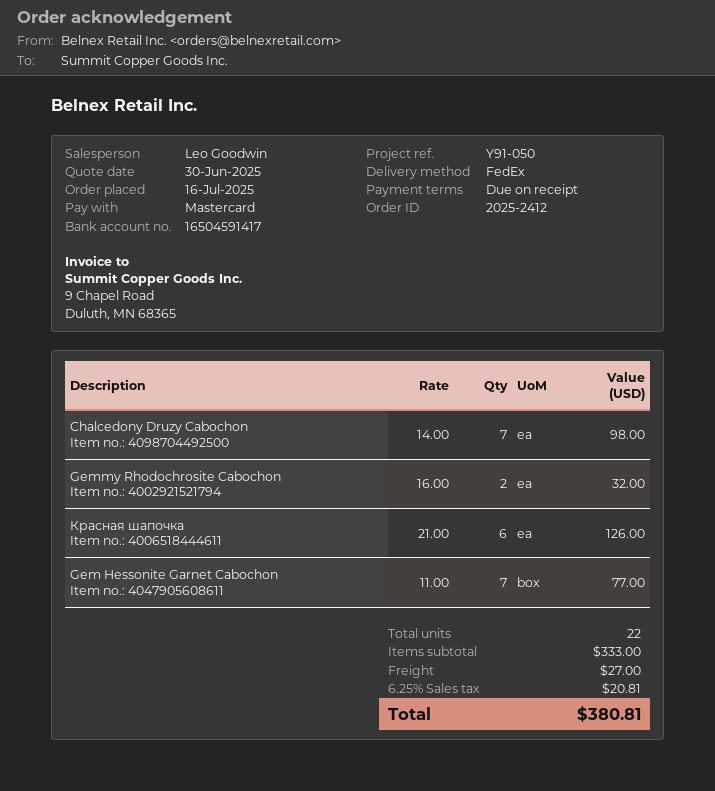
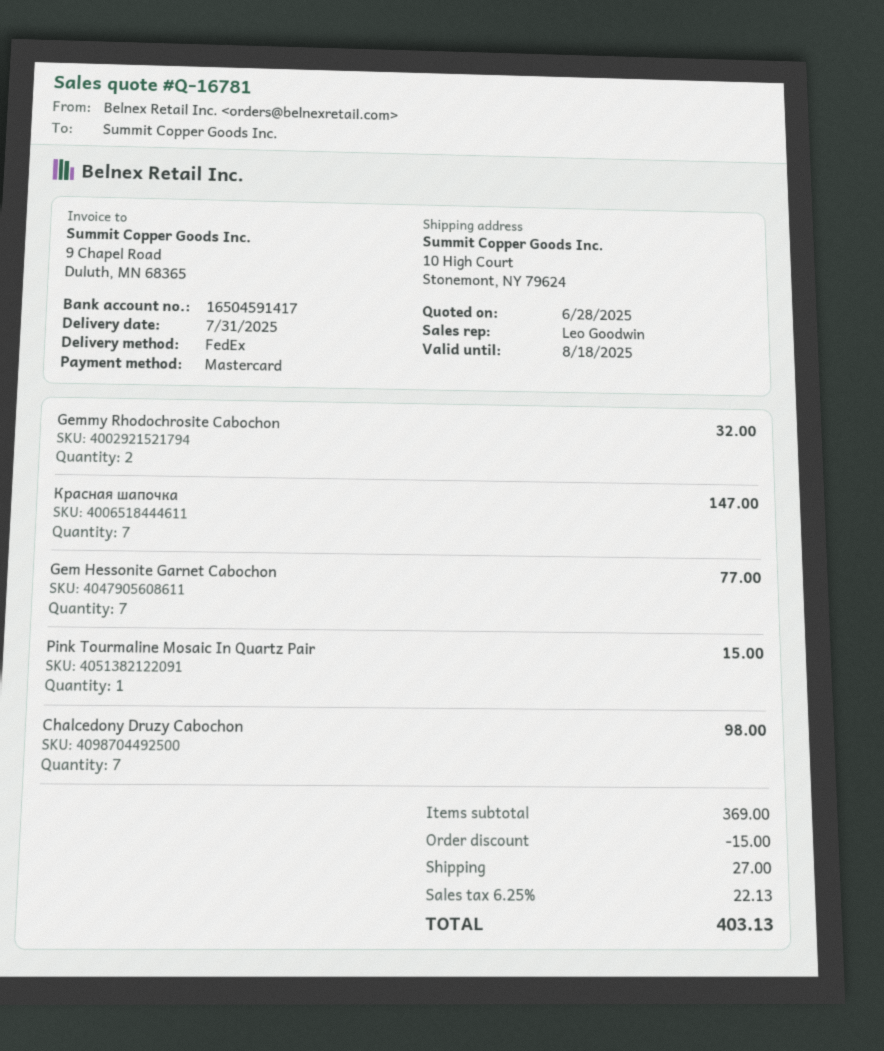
quote date: 2025-06-30 -> 2025-06-28
Красная шапочка: 6 for 126.00 -> 7 for 147.00
Pink Tourmaline Mosaic In Quartz Pair: none -> 1 for 15.00
subtotal: 333.00 -> 369.00
discount: none -> 15.00
tax: 6.25% = 20.81 -> 6.25% = 22.13
total: 380.81 -> 403.13

